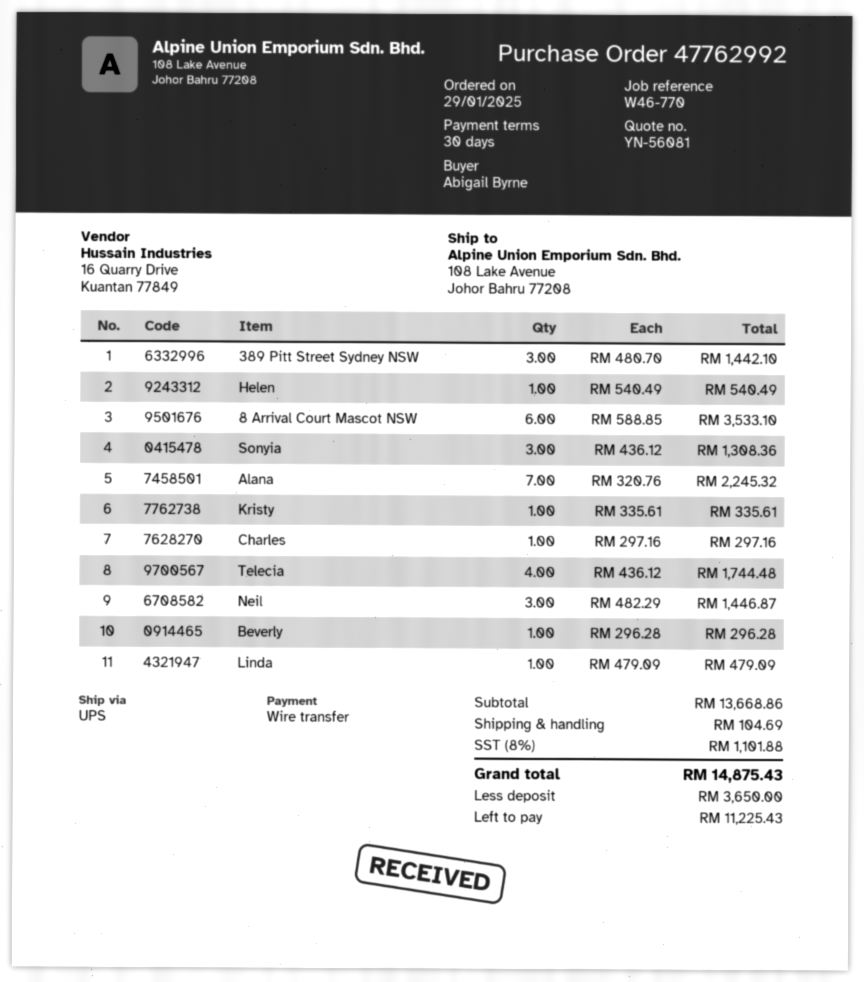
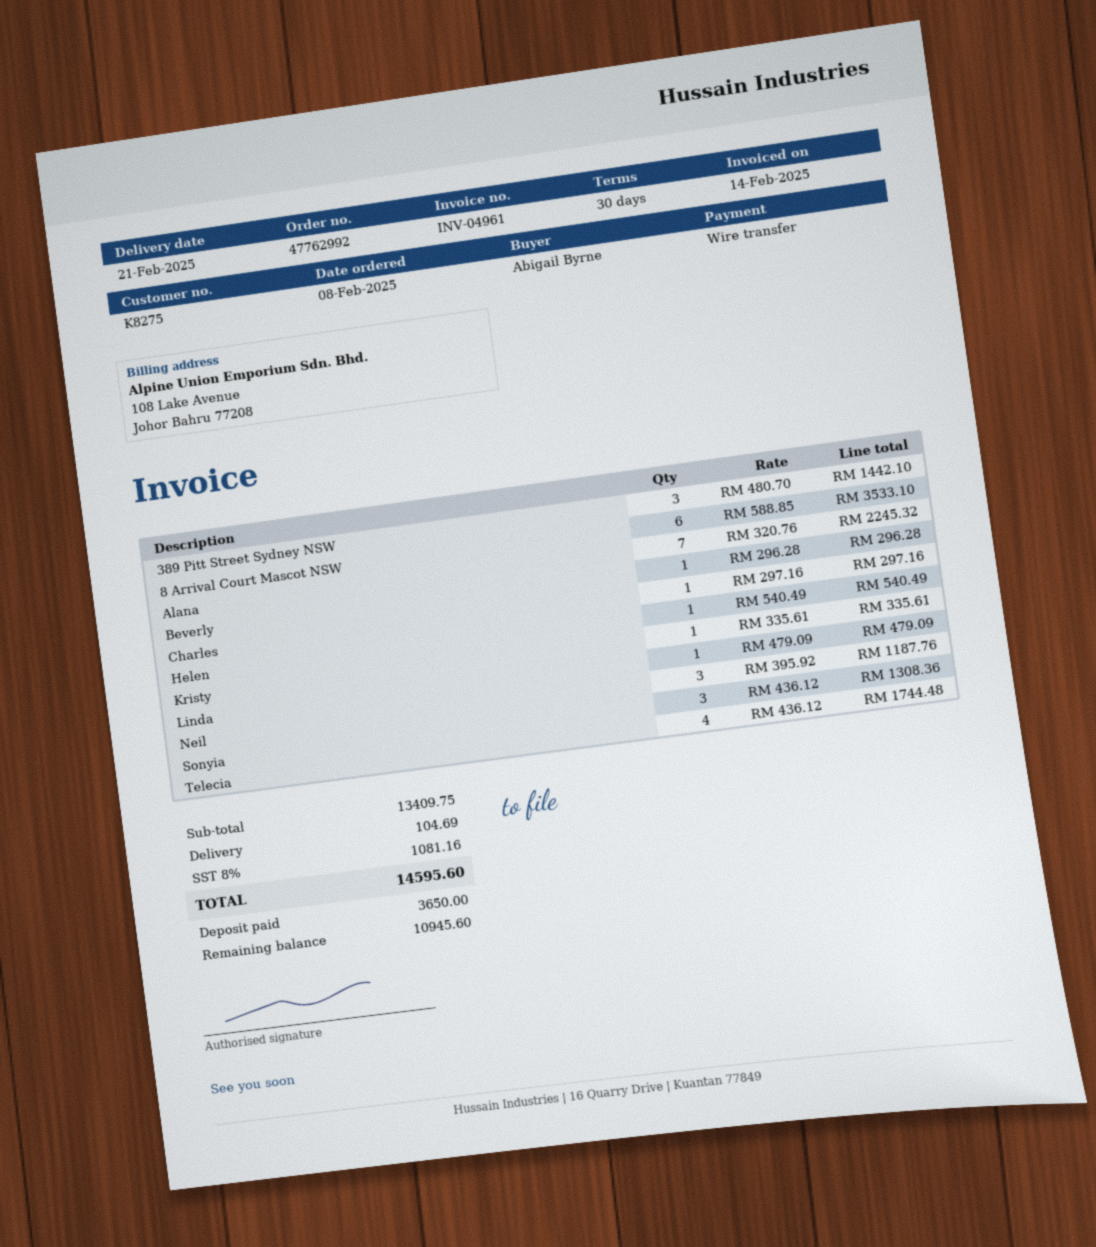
order date: 2025-01-29 -> 2025-02-08
Neil: 3 x 482.29 = 1446.87 -> 3 x 395.92 = 1187.76
subtotal: 13668.86 -> 13409.75
tax: 8% = 1101.88 -> 8% = 1081.16
total: 14875.43 -> 14595.60
balance: 11225.43 -> 10945.60

